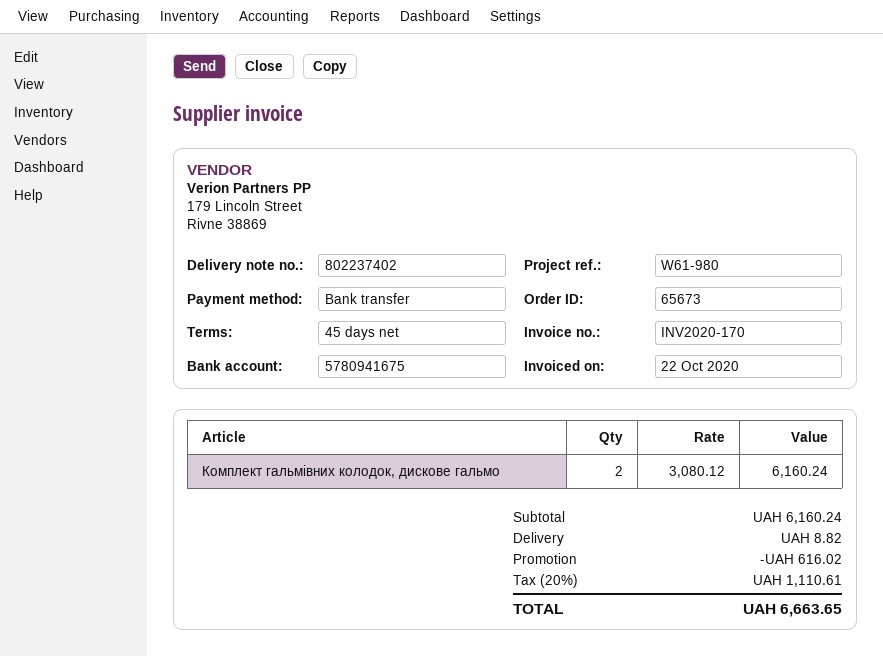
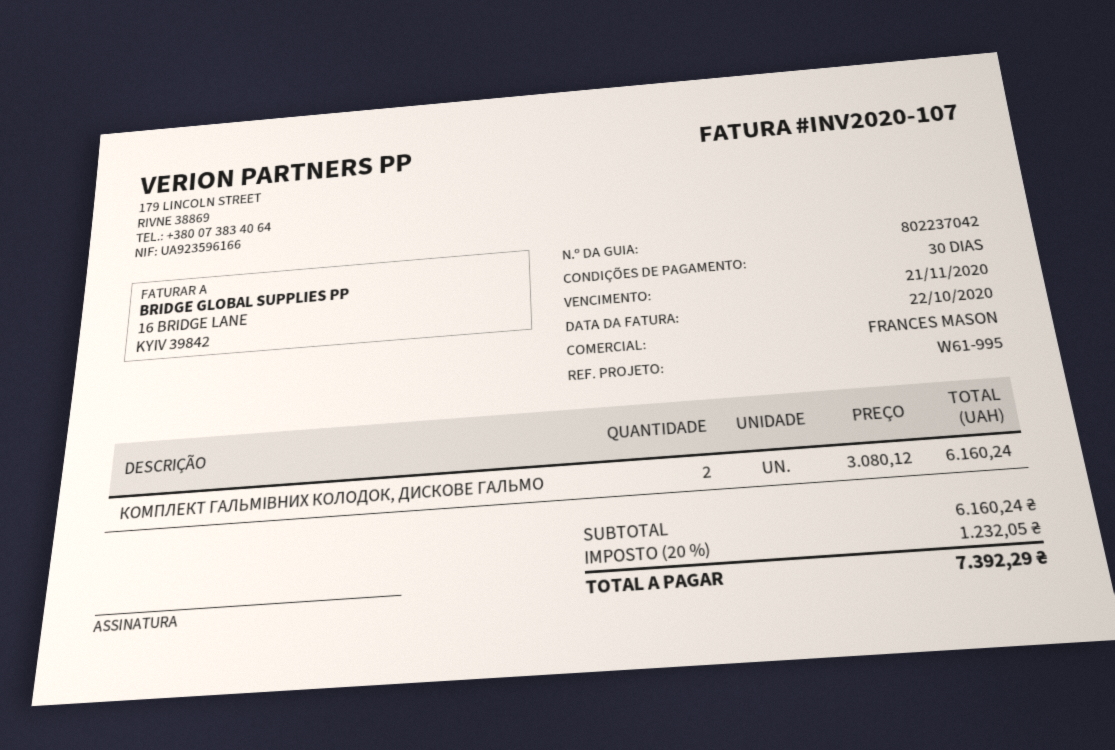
delivery note number: 802237402 -> 802237042
invoice number: INV2020-170 -> INV2020-107
payment terms: 45 days -> 30 days
reference: W61-980 -> W61-995
discount: 616.02 -> none
shipping: 8.82 -> none
tax: 20% = 1110.61 -> 20% = 1232.05
total: 6663.65 -> 7392.29

